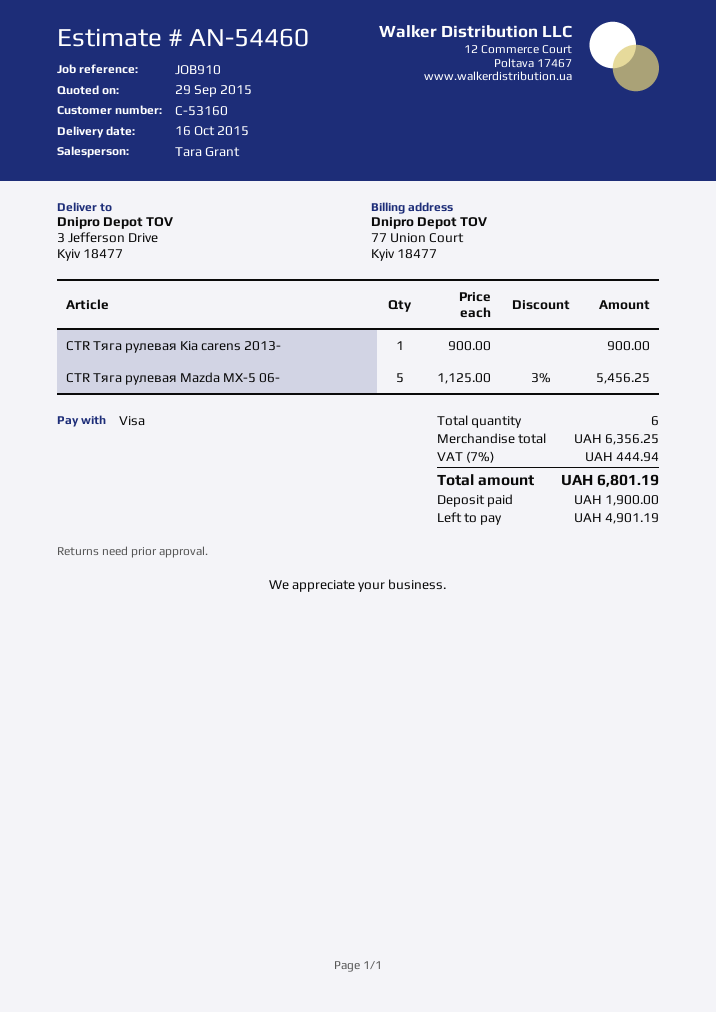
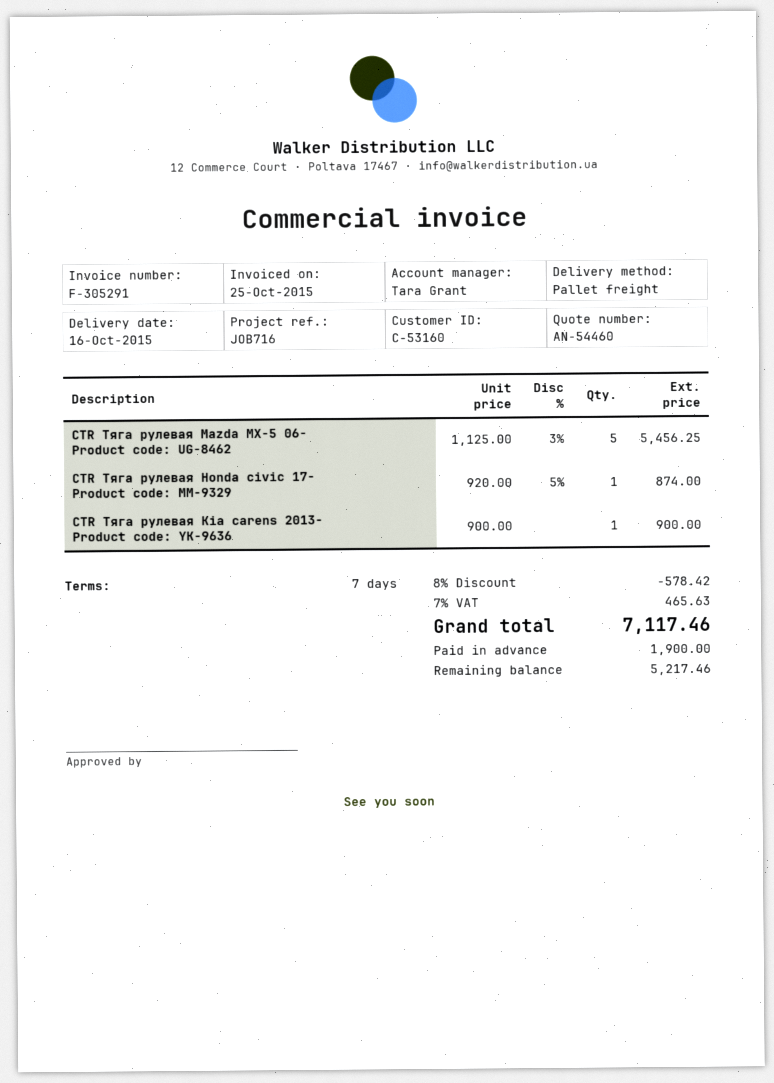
reference: JOB910 -> JOB716
CTR Тяга рулевая Honda civic 17-: none -> 1 x 920.00 - 5% = 874.00
discount: none -> 8% = 578.42
tax: 7% = 444.94 -> 7% = 465.63
total: 6801.19 -> 7117.46
balance: 4901.19 -> 5217.46

